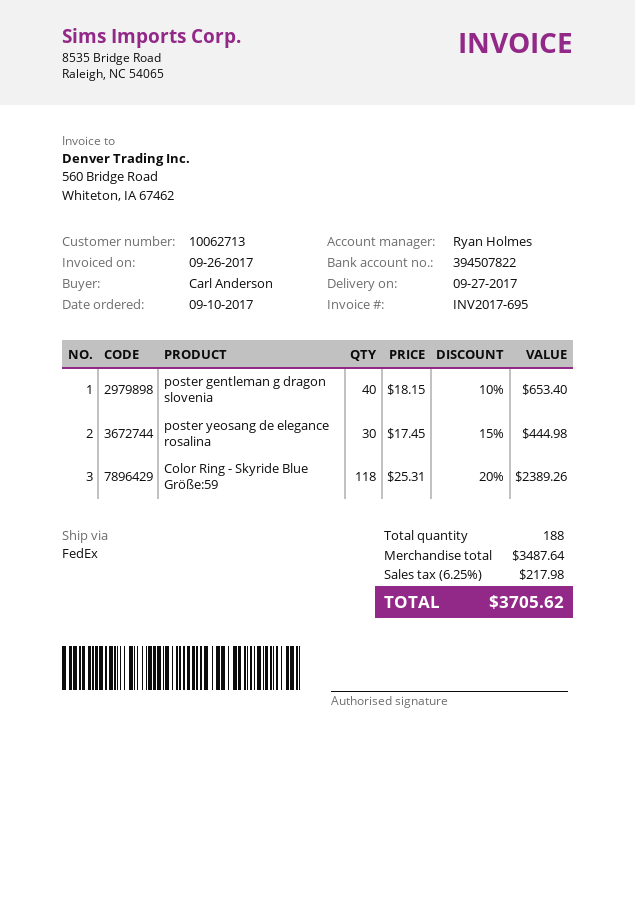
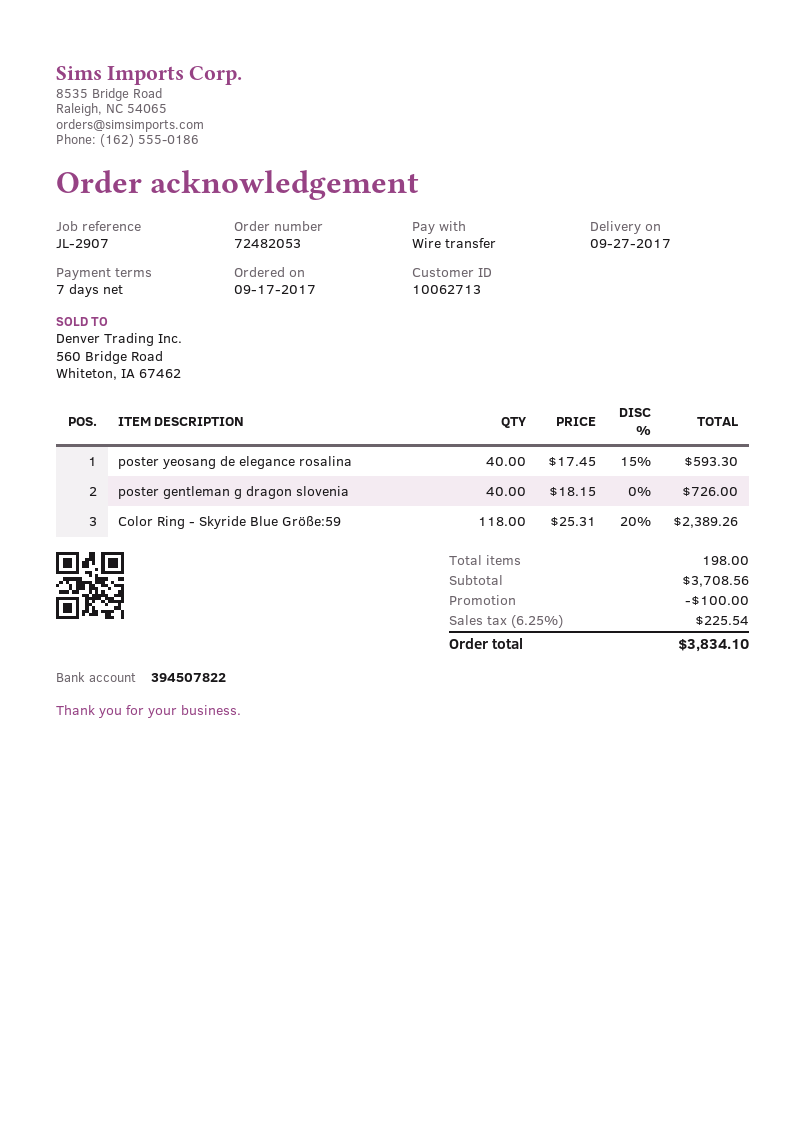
order date: 2017-09-10 -> 2017-09-17
poster gentleman g dragon slovenia: 40 x 18.15 - 10% = 653.40 -> 40 x 18.15 = 726.00
poster yeosang de elegance rosalina: 30 x 17.45 - 15% = 444.98 -> 40 x 17.45 - 15% = 593.30
total quantity: 188 -> 198
subtotal: 3487.64 -> 3708.56
discount: none -> 100.00
tax: 6.25% = 217.98 -> 6.25% = 225.54
total: 3705.62 -> 3834.10

